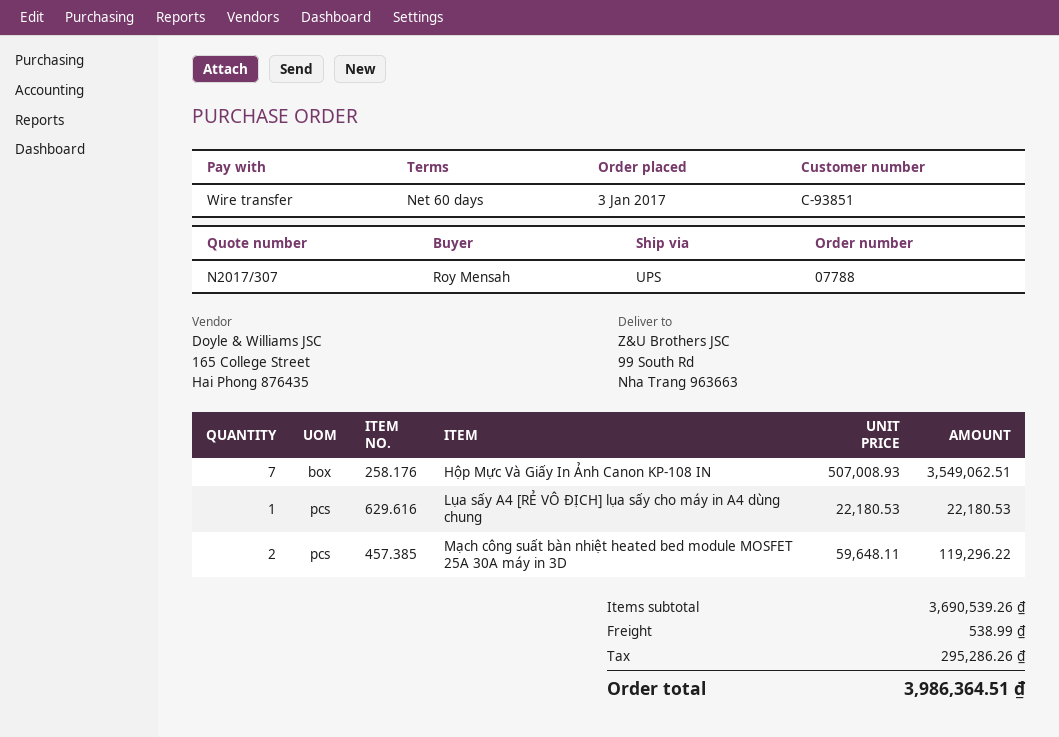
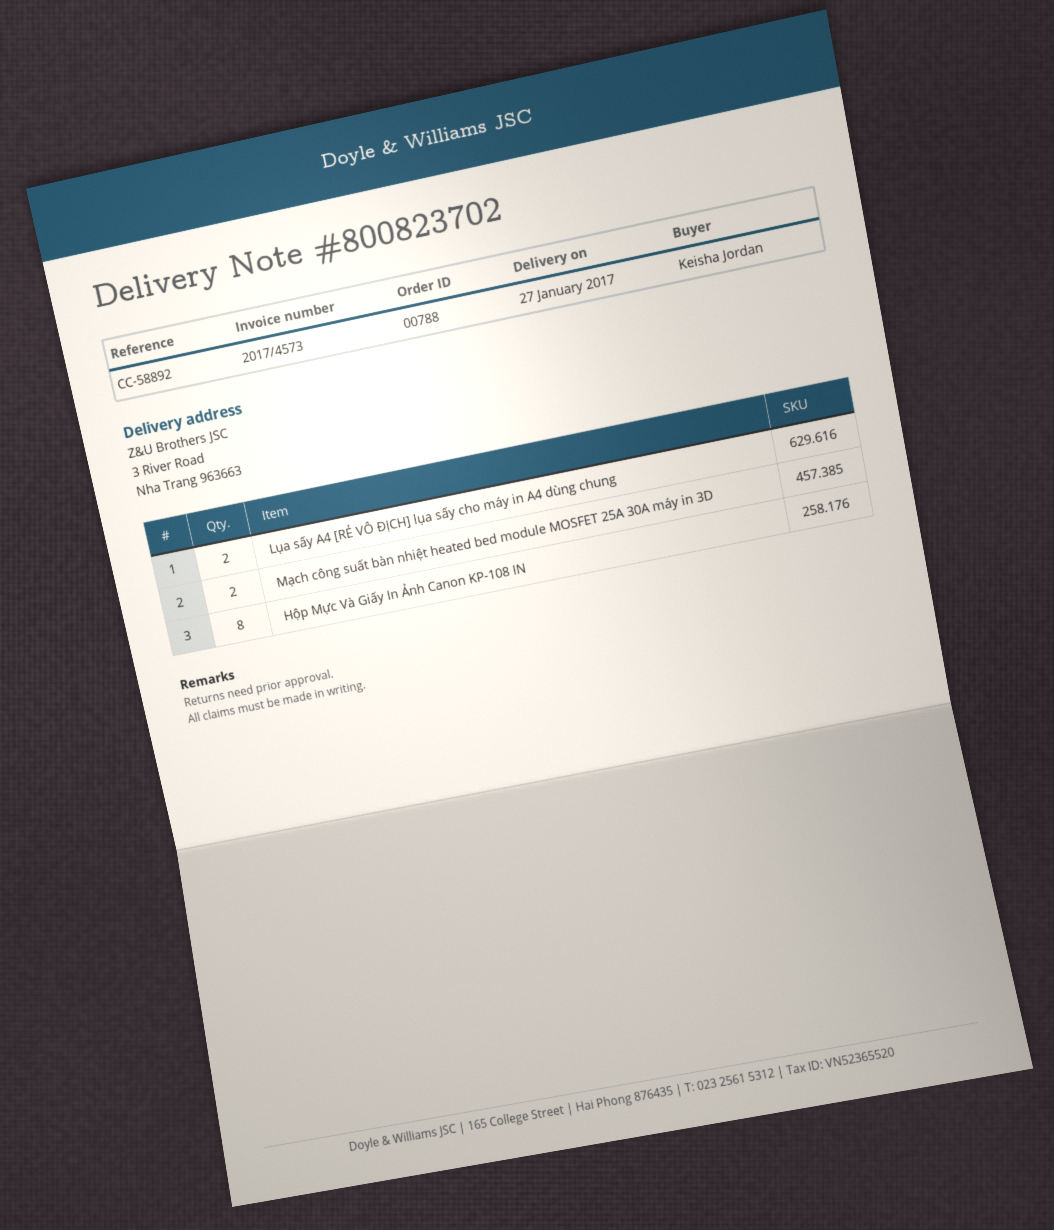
order number: 07788 -> 00788
ordered by: Roy Mensah -> Keisha Jordan
ship to: 99 South Rd, Nha Trang 963663 -> 3 River Road, Nha Trang 963663
Hộp Mực Và Giấy In Ảnh Canon KP-108 IN: 7 -> 8
Lụa sấy A4 [RẺ VÔ ĐỊCH] lụa sấy cho máy in A4 dùng chung: 1 -> 2

